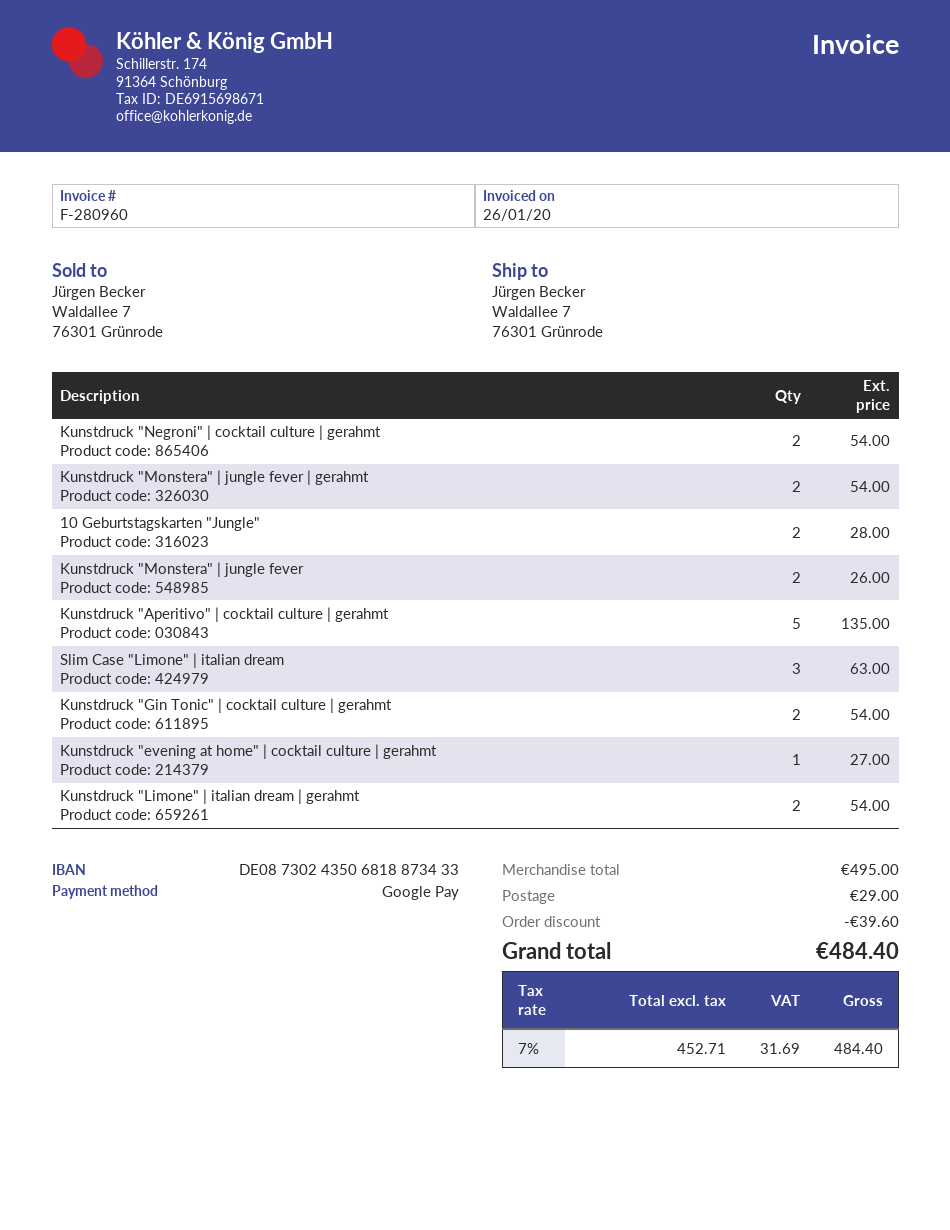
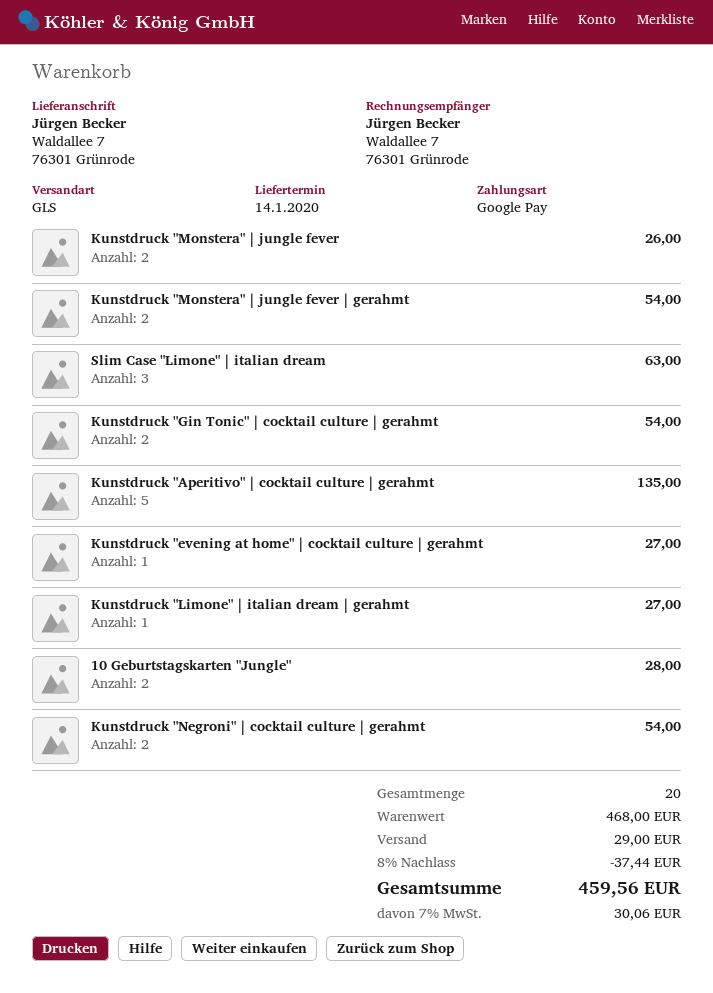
Kunstdruck "Limone" | italian dream | gerahmt: 2 for 54.00 -> 1 for 27.00
subtotal: 495.00 -> 468.00
discount: 39.60 -> 37.44
tax: 7% = 31.69 -> 7% = 30.06
total: 484.40 -> 459.56

